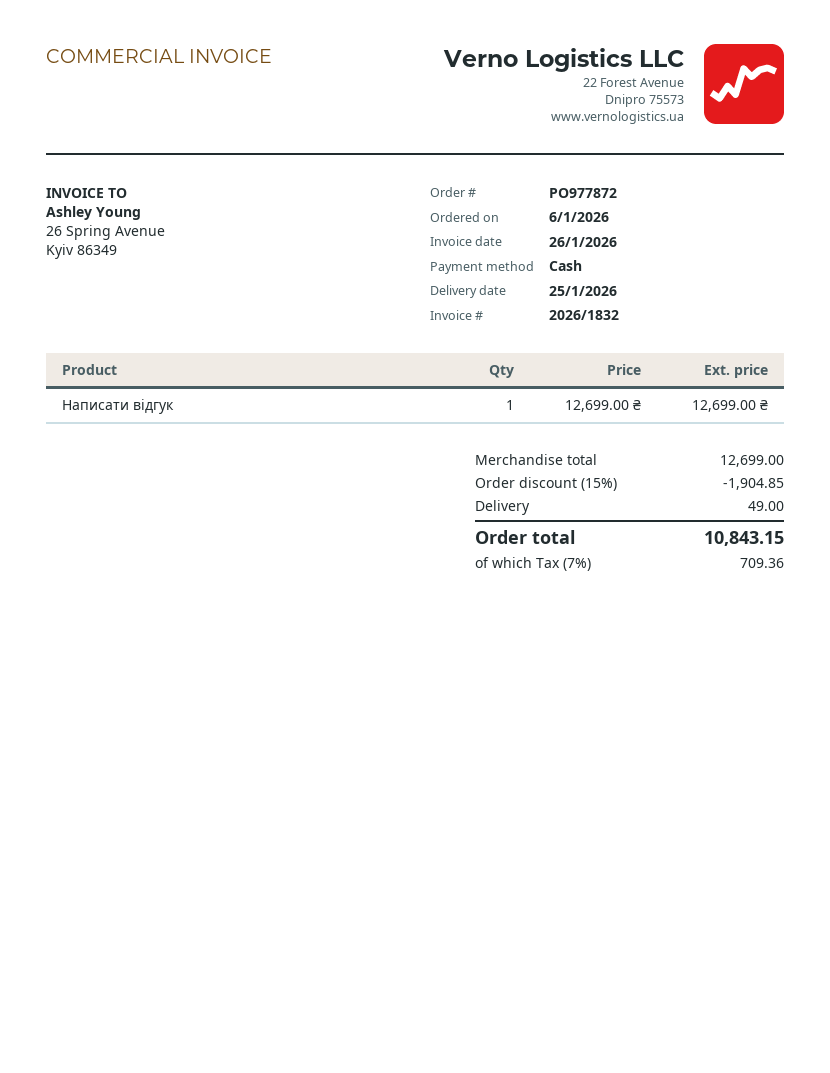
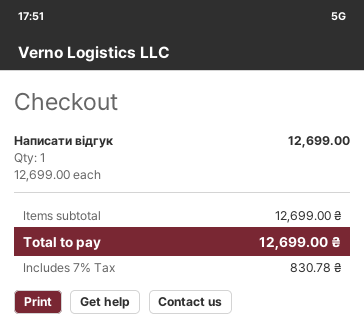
discount: 15% = 1904.85 -> none
shipping: 49.00 -> none
tax: 7% = 709.36 -> 7% = 830.78
total: 10843.15 -> 12699.00

